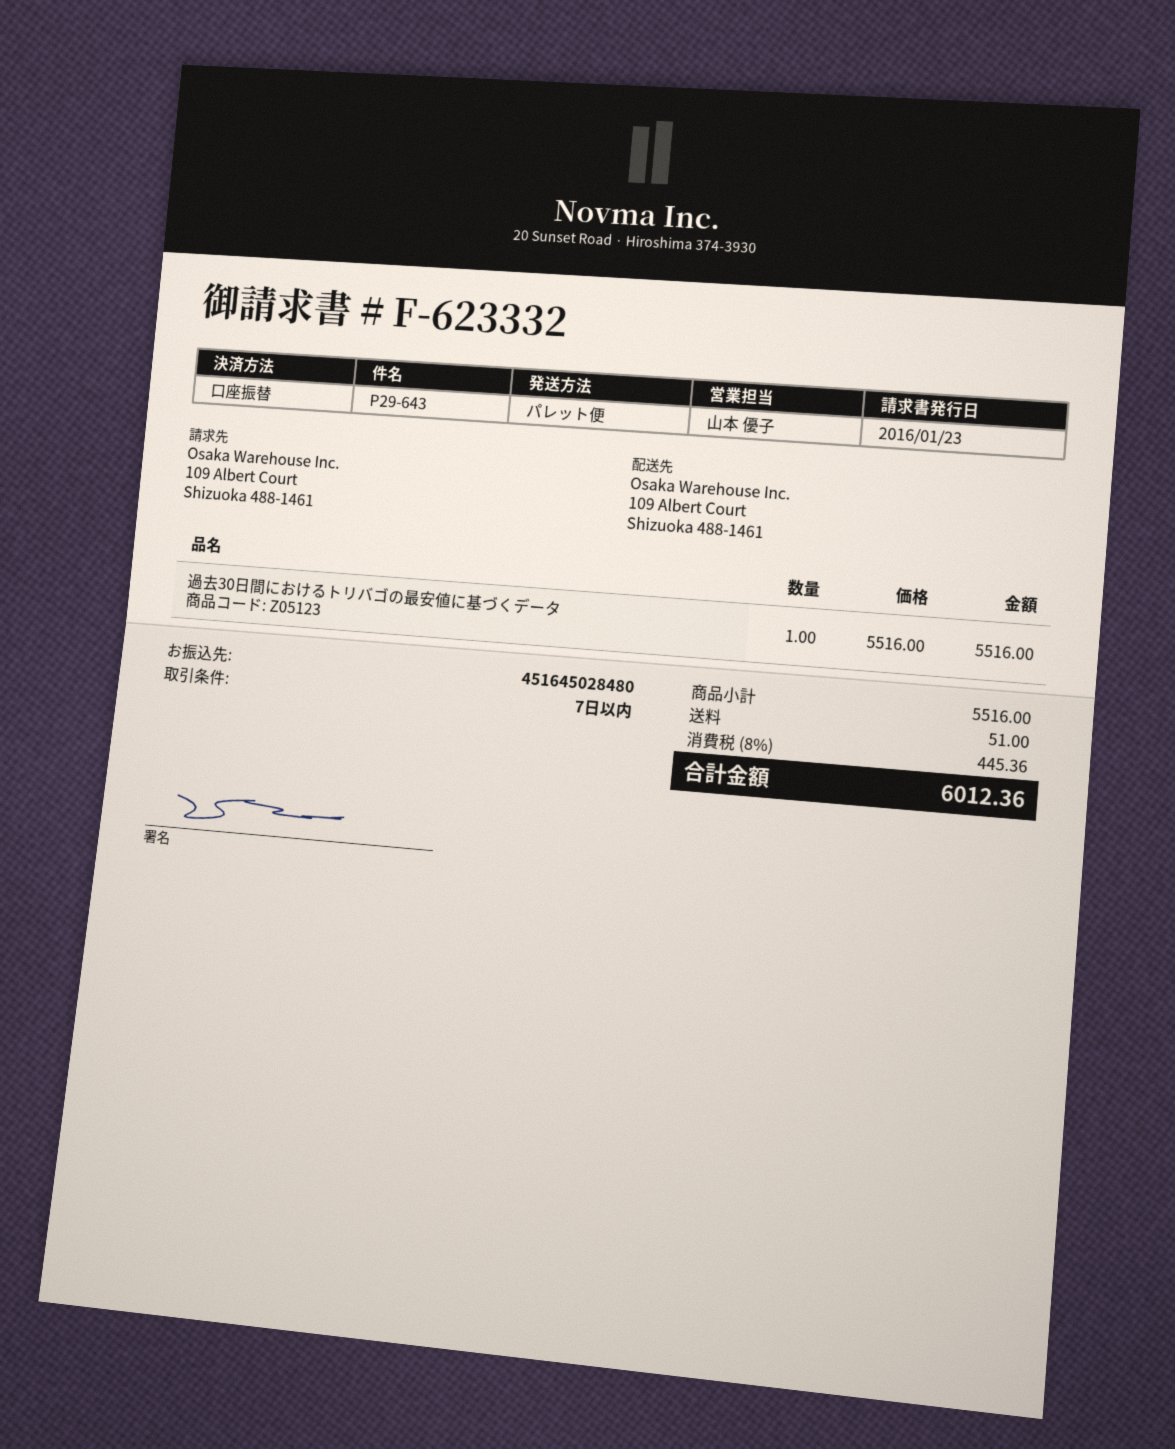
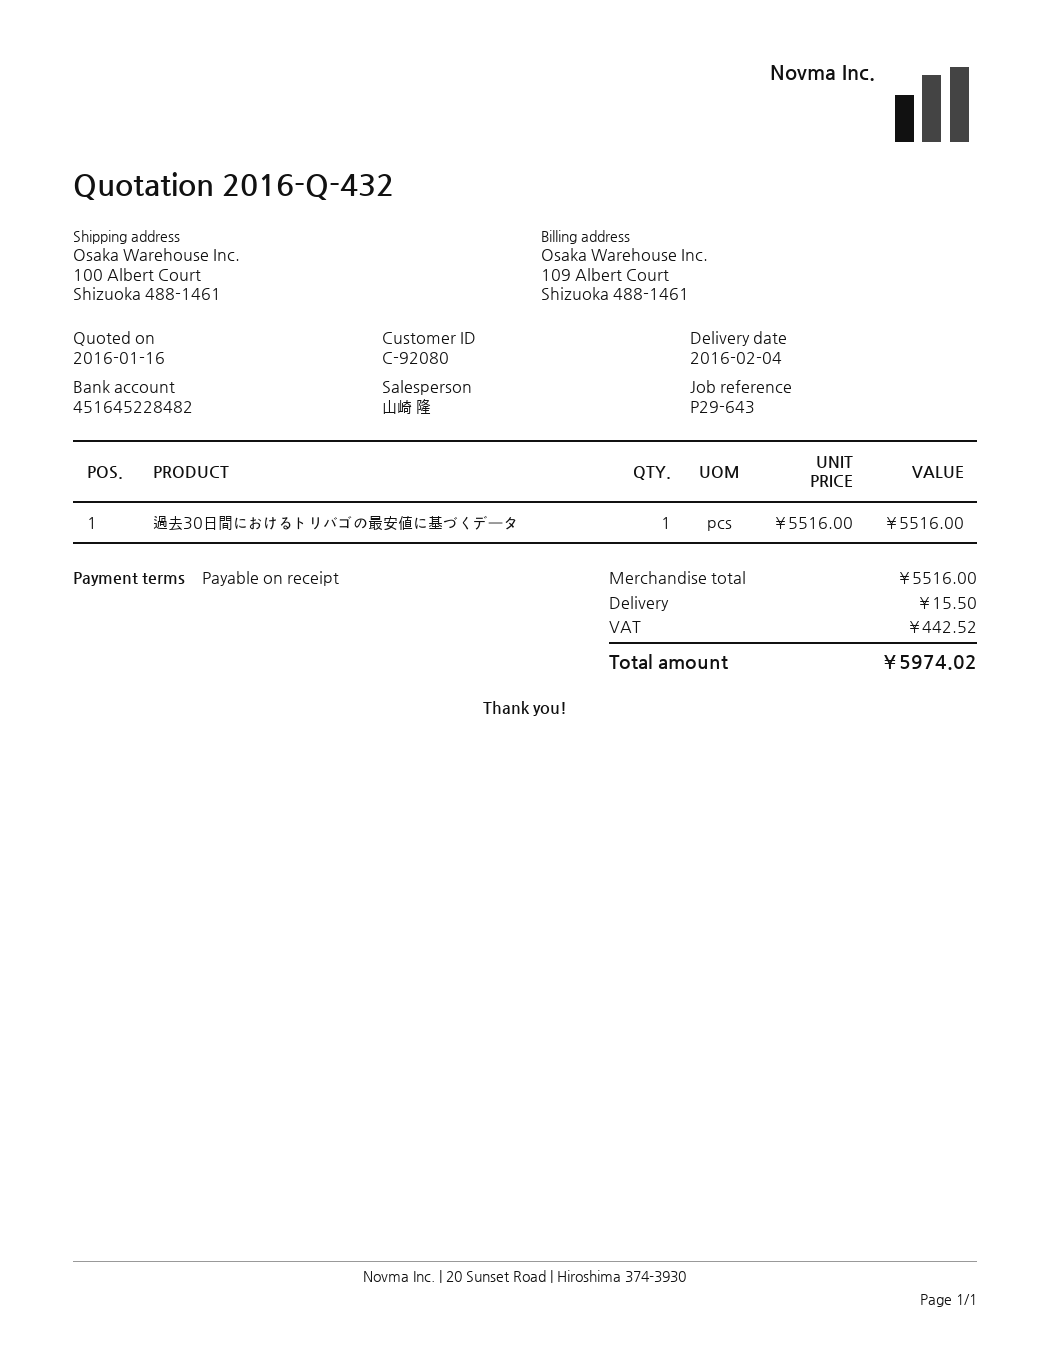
payment terms: 7 days -> on receipt
sales rep: 山本 優子 -> 山崎 隆
bank account: 451645028480 -> 451645228482
ship to: 109 Albert Court, Shizuoka 488-1461 -> 100 Albert Court, Shizuoka 488-1461
shipping: 51.00 -> 15.50
tax: 445.36 -> 442.52
total: 6012.36 -> 5974.02

